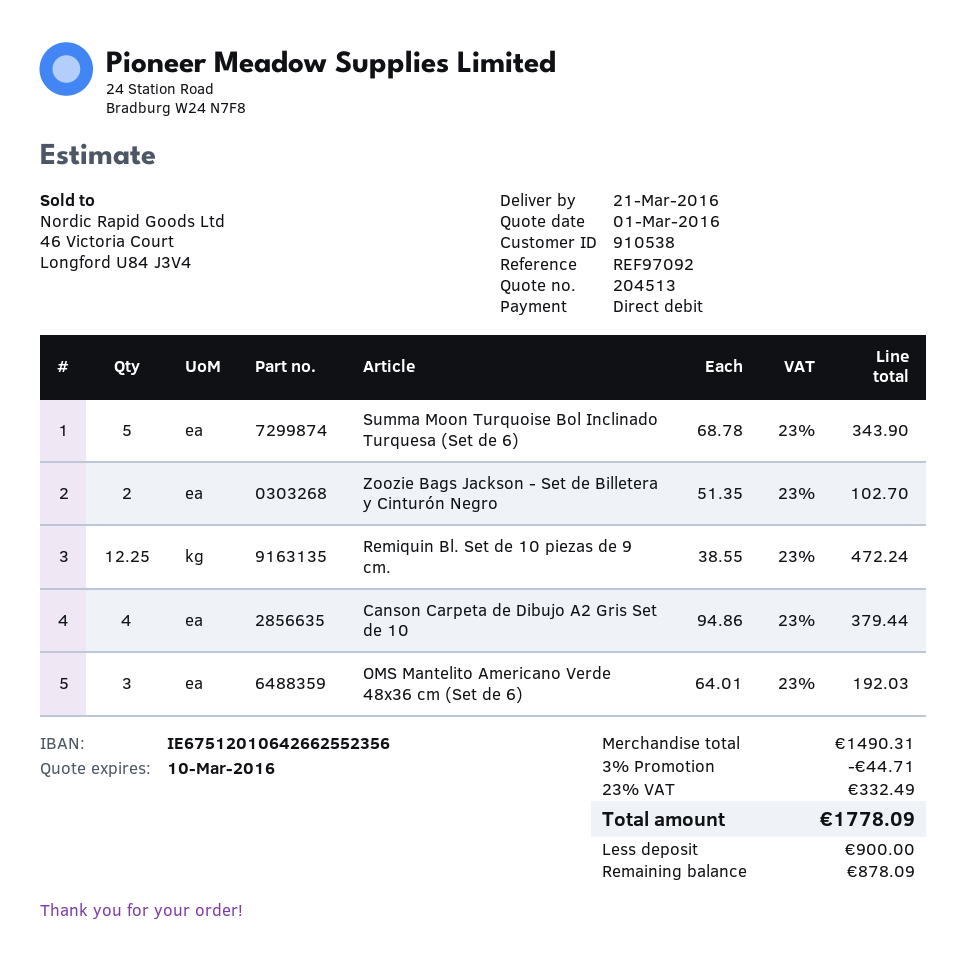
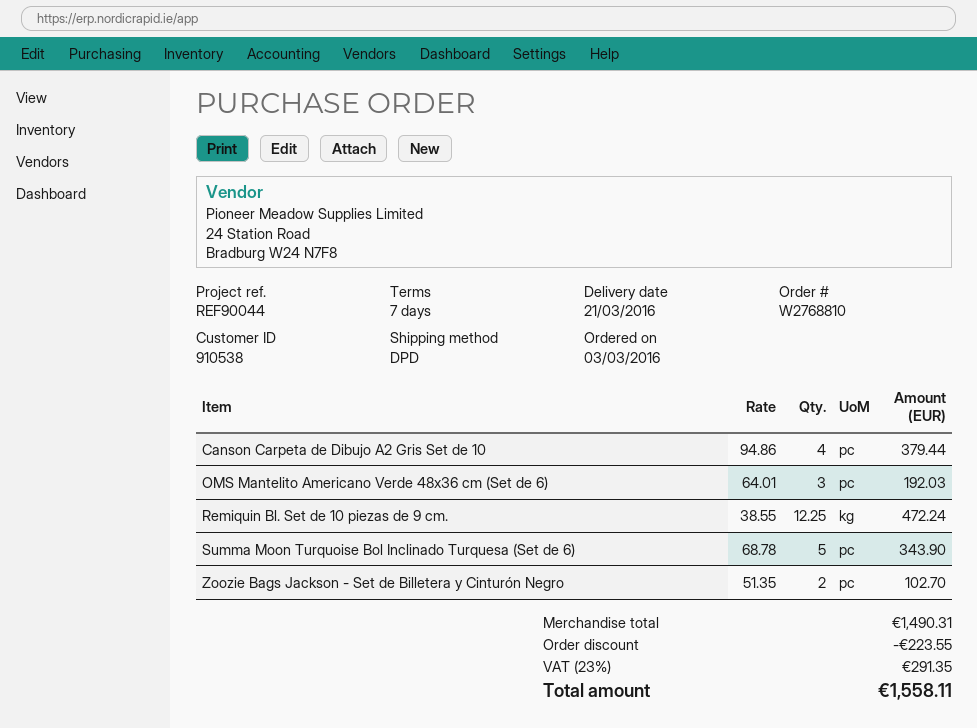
reference: REF97092 -> REF90044
discount: 44.71 -> 223.55
tax: 23% = 332.49 -> 23% = 291.35
total: 1778.09 -> 1558.11

